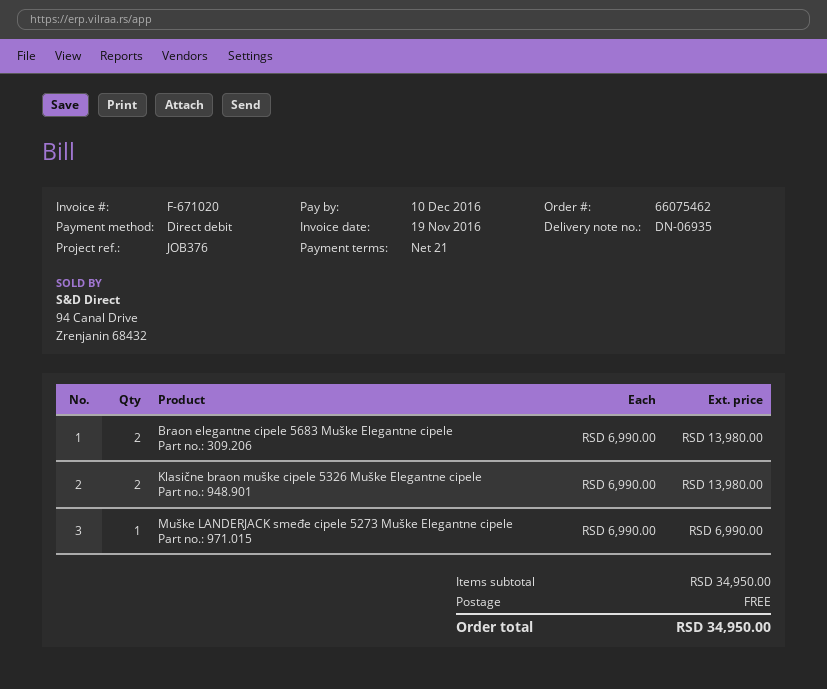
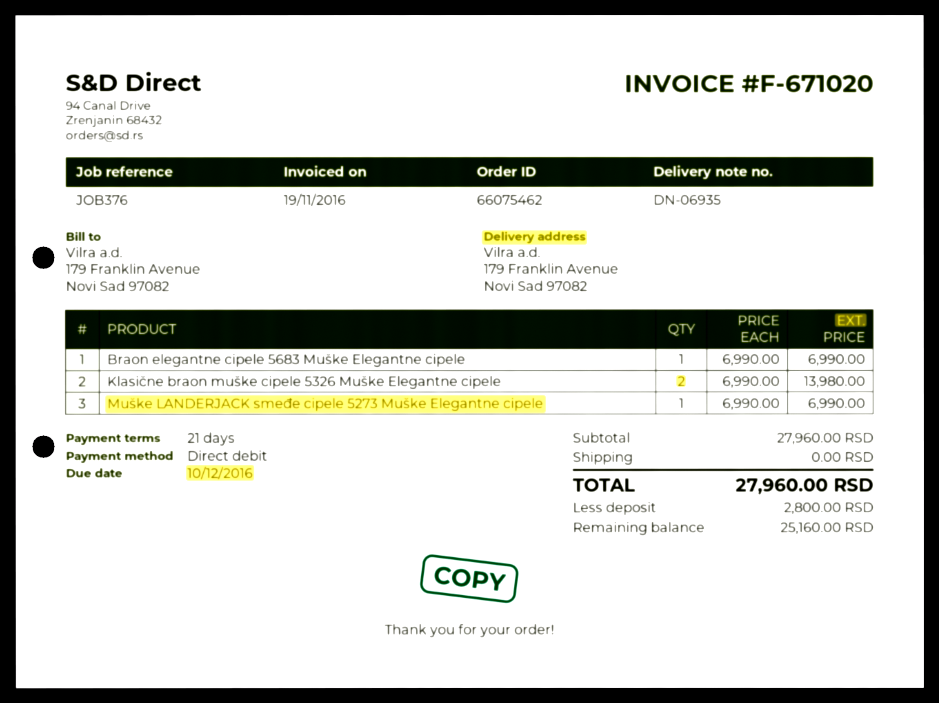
Braon elegantne cipele 5683 Muške Elegantne cipele: 2 x 6990.00 = 13980.00 -> 1 x 6990.00 = 6990.00
subtotal: 34950.00 -> 27960.00
total: 34950.00 -> 27960.00

